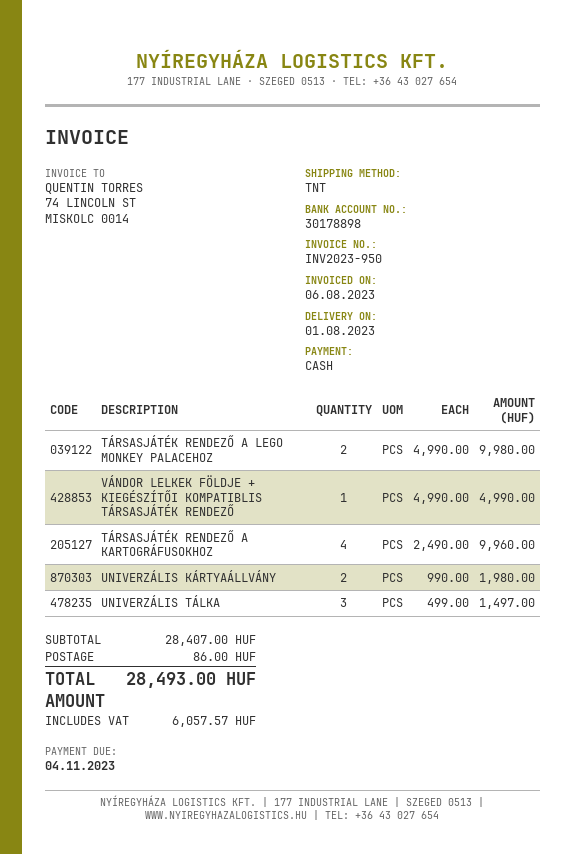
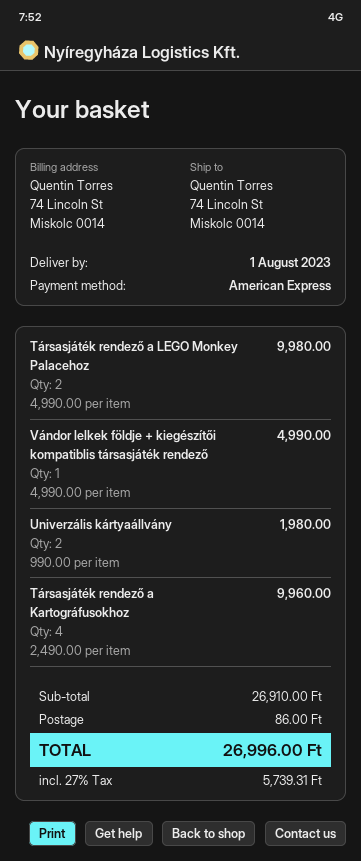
payment method: cash -> American Express
UNIVERZÁLIS TÁLKA: 3 x 499.00 = 1497.00 -> none
subtotal: 28407.00 -> 26910.00
tax: 6057.57 -> 5739.31
total: 28493.00 -> 26996.00

